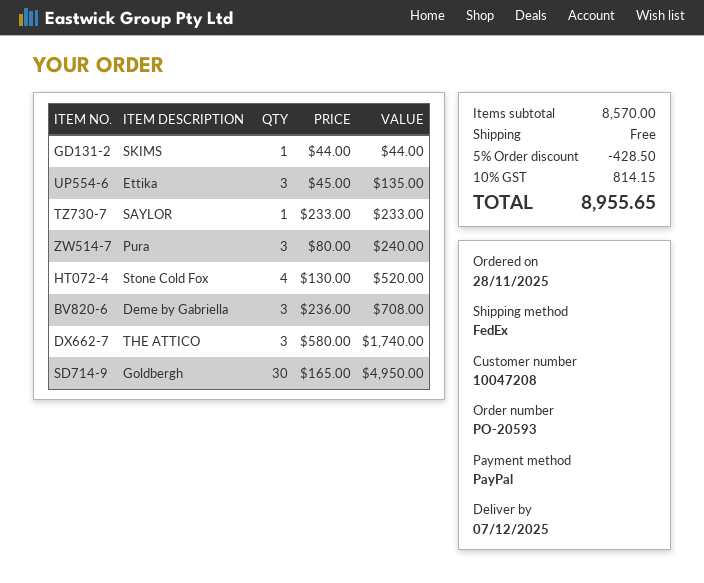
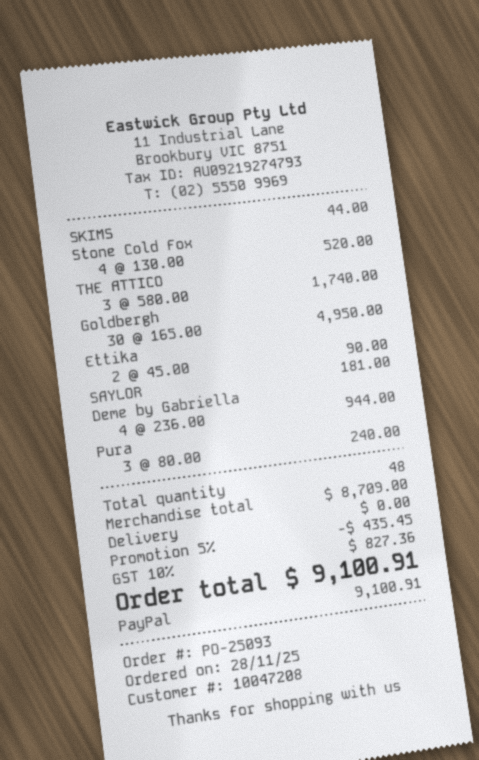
order number: PO-20593 -> PO-25093
Ettika: 3 x 45.00 = 135.00 -> 2 x 45.00 = 90.00
SAYLOR: 1 x 233.00 = 233.00 -> 1 x 181.00 = 181.00
Deme by Gabriella: 3 x 236.00 = 708.00 -> 4 x 236.00 = 944.00
subtotal: 8570.00 -> 8709.00
discount: 5% = 428.50 -> 5% = 435.45
tax: 10% = 814.15 -> 10% = 827.36
total: 8955.65 -> 9100.91

